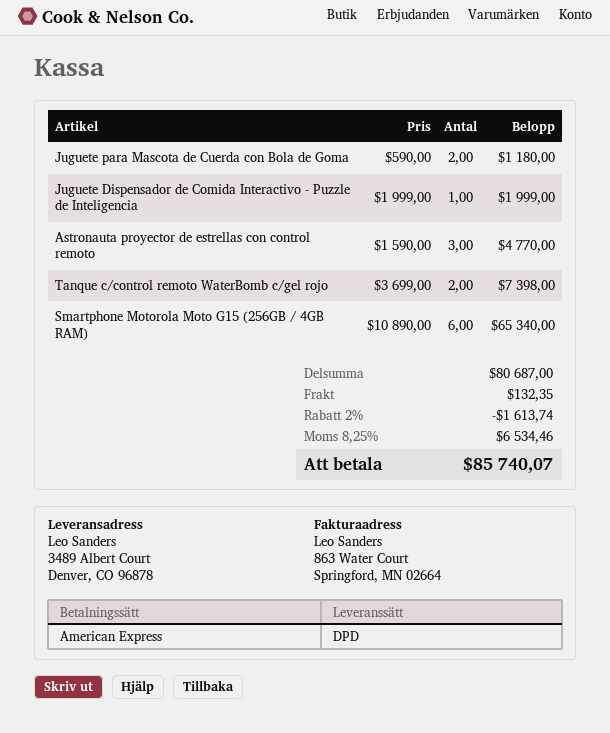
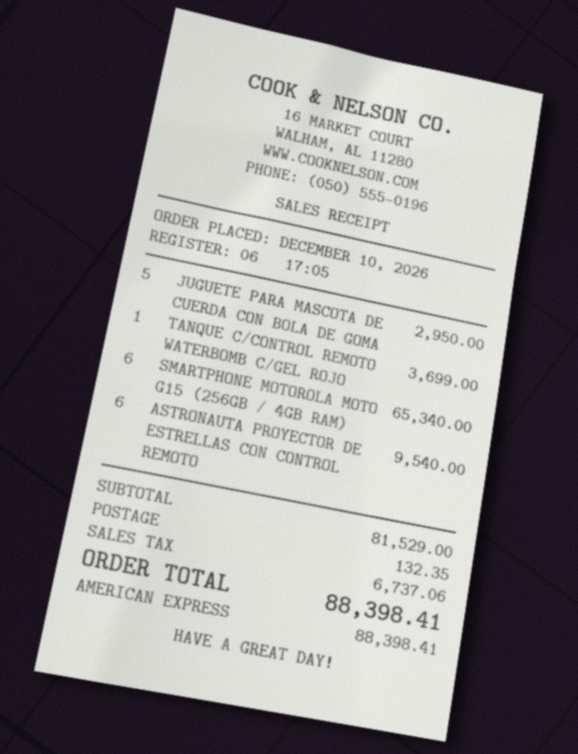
Juguete para Mascota de Cuerda con Bola de Goma: 2 for 1180.00 -> 5 for 2950.00
Juguete Dispensador de Comida Interactivo - Puzzle de Inteligencia: 1 for 1999.00 -> none
Astronauta proyector de estrellas con control remoto: 3 for 4770.00 -> 6 for 9540.00
Tanque c/control remoto WaterBomb c/gel rojo: 2 for 7398.00 -> 1 for 3699.00
subtotal: 80687.00 -> 81529.00
discount: 2% = 1613.74 -> none
tax: 6534.46 -> 6737.06
total: 85740.07 -> 88398.41

